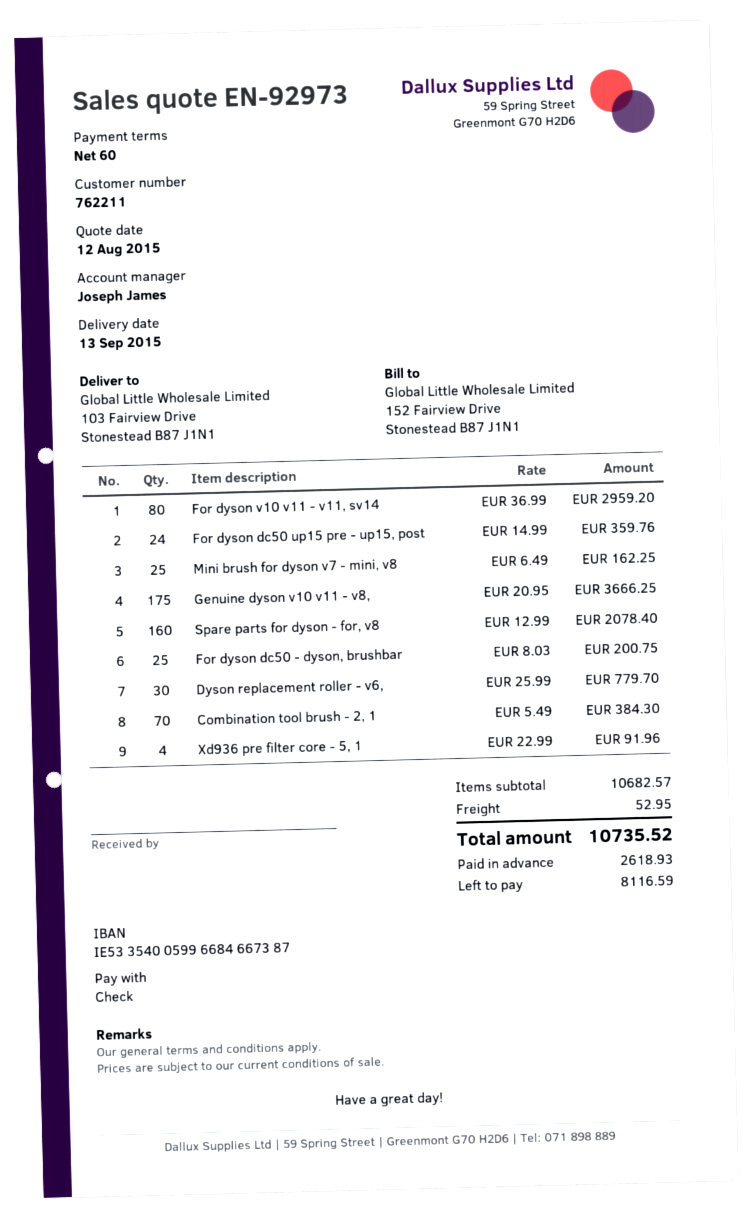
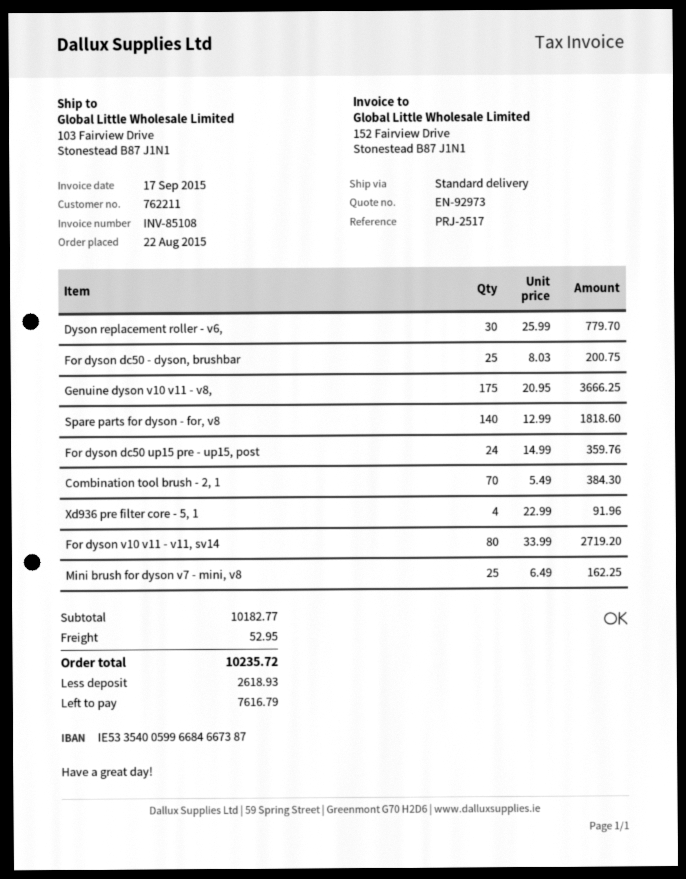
For dyson v10 v11 - v11, sv14: 80 x 36.99 = 2959.20 -> 80 x 33.99 = 2719.20
Spare parts for dyson - for, v8: 160 x 12.99 = 2078.40 -> 140 x 12.99 = 1818.60
subtotal: 10682.57 -> 10182.77
total: 10735.52 -> 10235.72
balance: 8116.59 -> 7616.79

